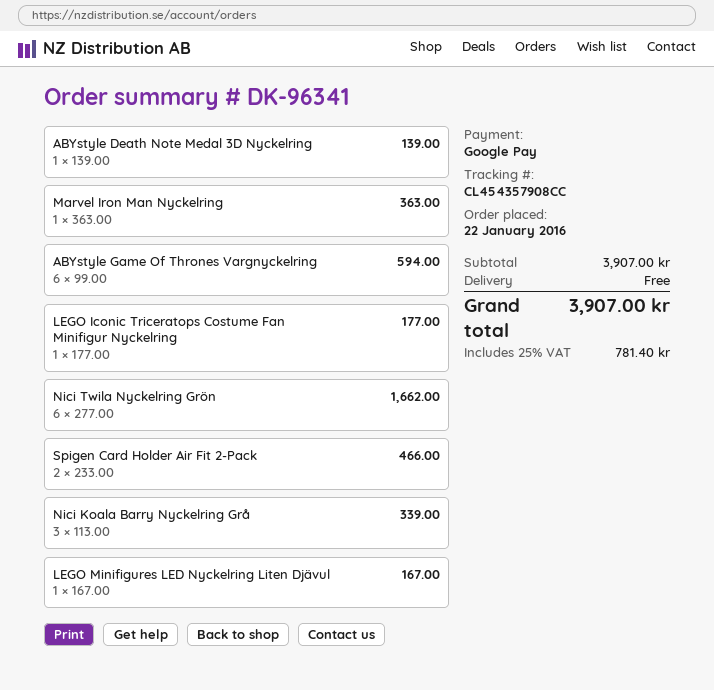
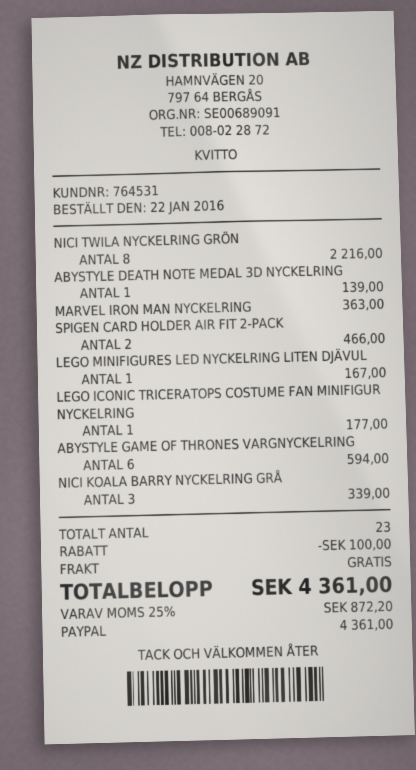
payment method: Google Pay -> PayPal
Nici Twila Nyckelring Grön: 6 for 1662.00 -> 8 for 2216.00
discount: none -> 100.00
tax: 25% = 781.40 -> 25% = 872.20
total: 3907.00 -> 4361.00

